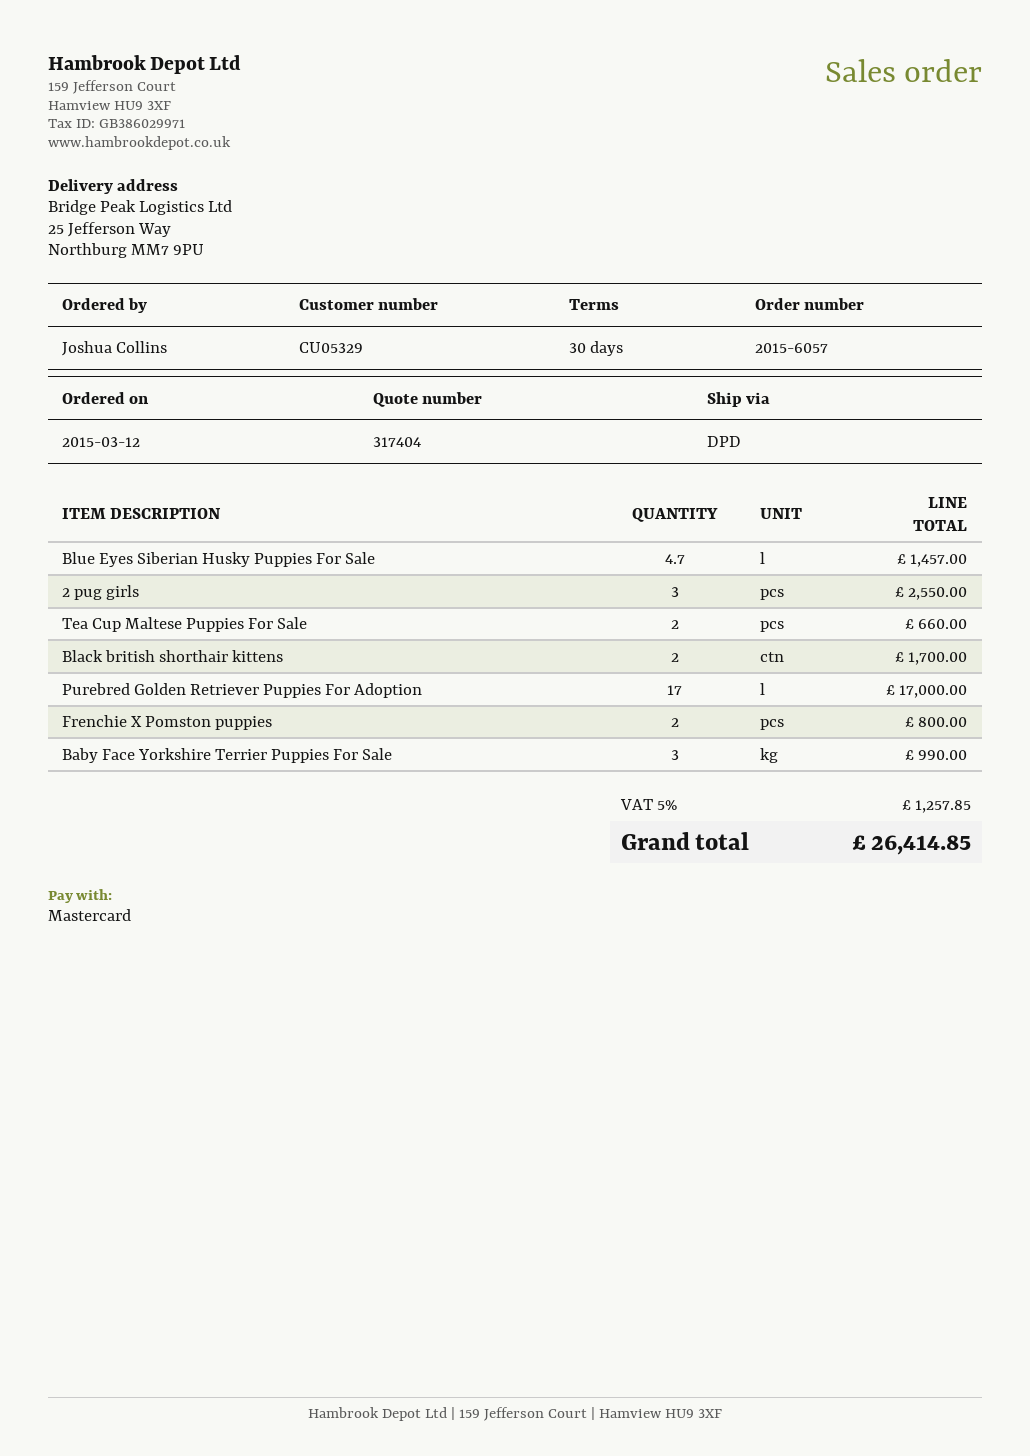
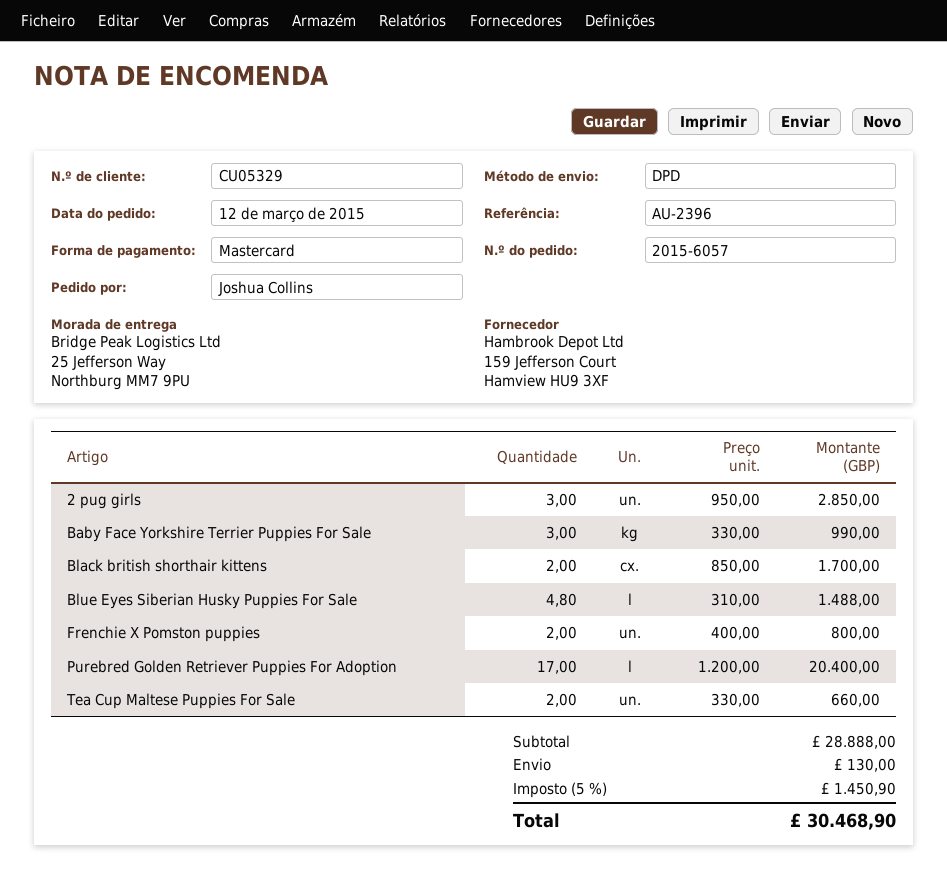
Blue Eyes Siberian Husky Puppies For Sale: 4.7 for 1457.00 -> 4.8 for 1488.00
2 pug girls: 3 for 2550.00 -> 3 for 2850.00
Purebred Golden Retriever Puppies For Adoption: 17 for 17000.00 -> 17 for 20400.00
shipping: none -> 130.00
tax: 5% = 1257.85 -> 5% = 1450.90
total: 26414.85 -> 30468.90

